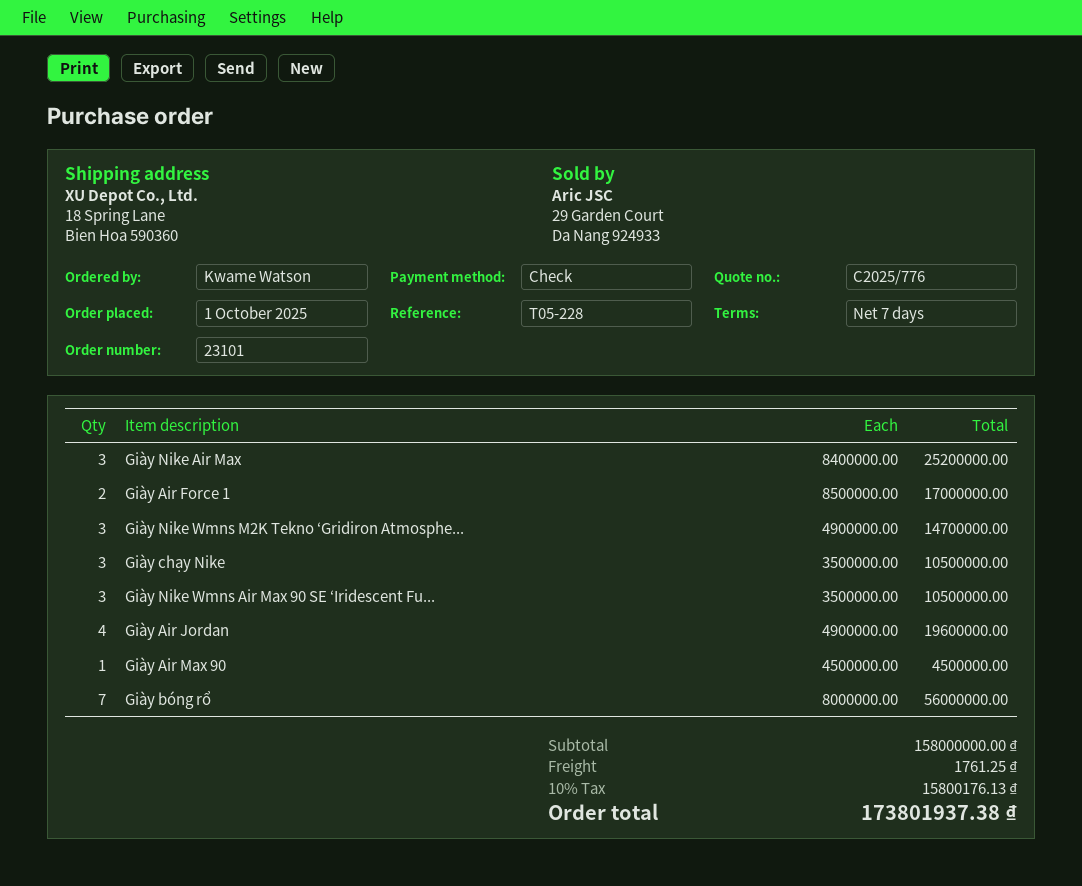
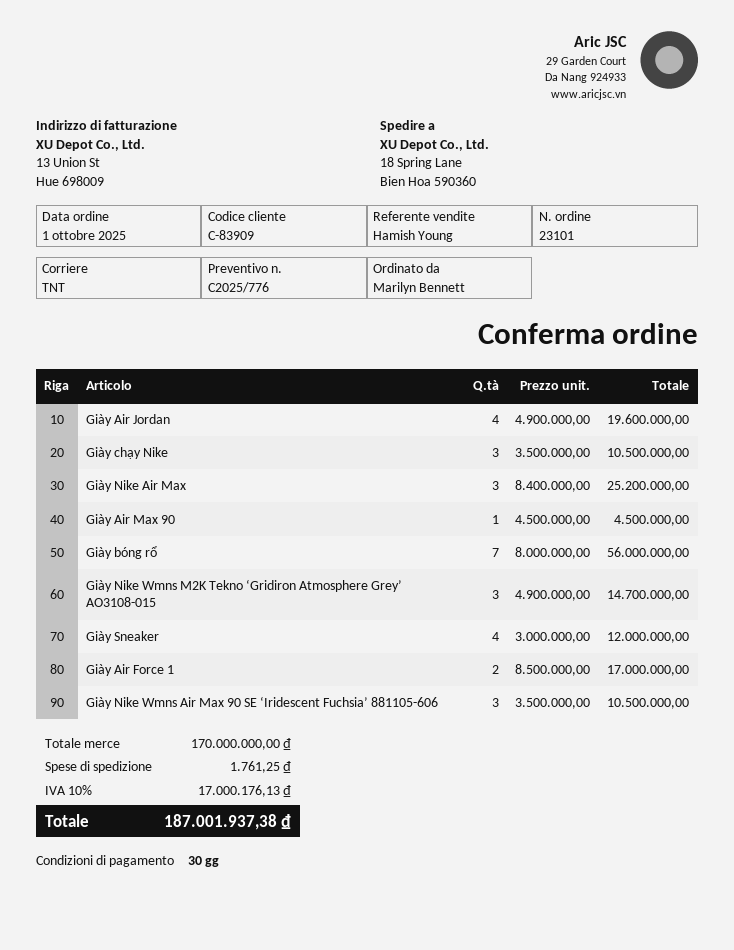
payment terms: 7 days -> 30 days
ordered by: Kwame Watson -> Marilyn Bennett
Giày Sneaker: none -> 4 x 3000000.00 = 12000000.00
subtotal: 158000000.00 -> 170000000.00
tax: 10% = 15800176.13 -> 10% = 17000176.13
total: 173801937.38 -> 187001937.38

